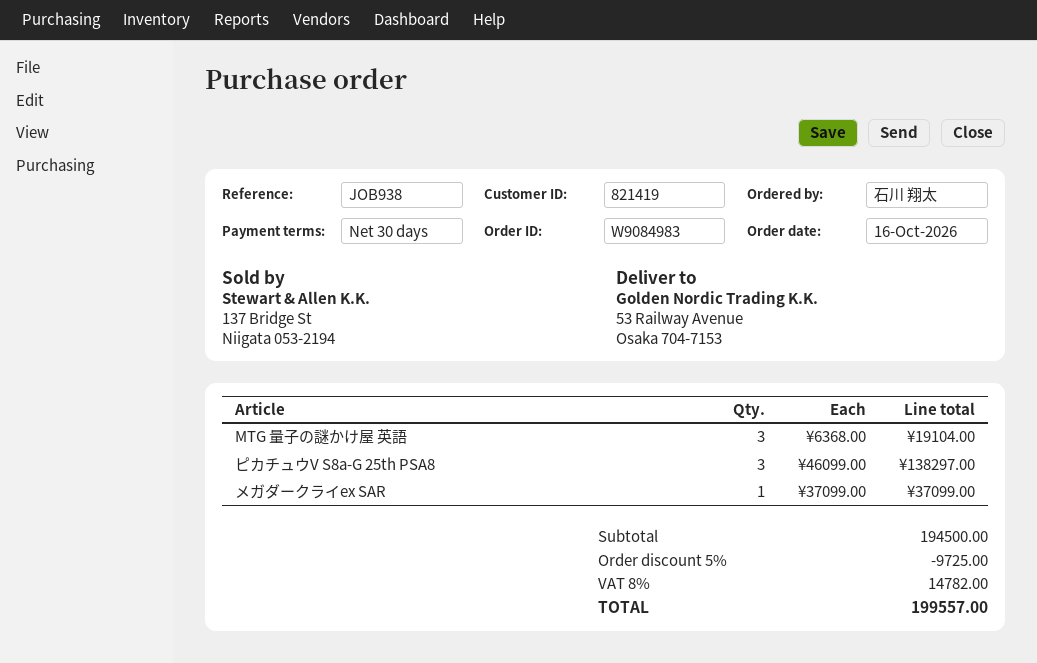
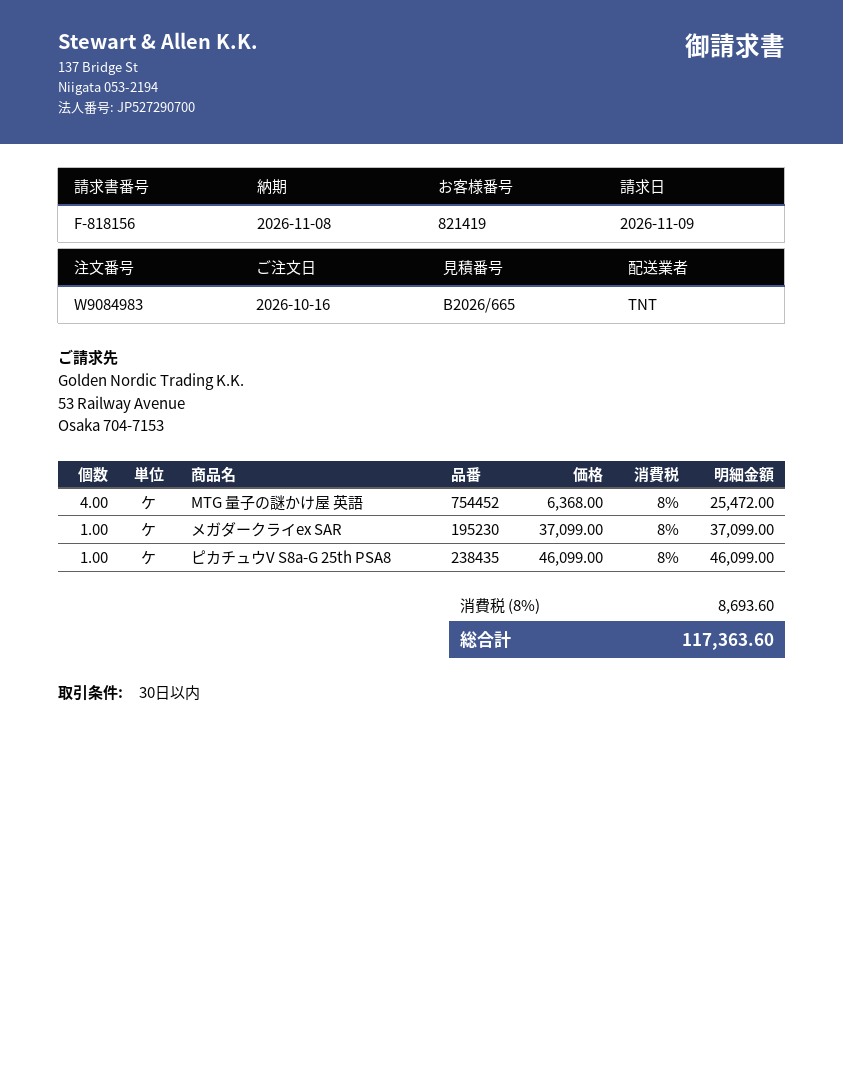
MTG 量子の謎かけ屋 英語: 3 x 6368.00 = 19104.00 -> 4 x 6368.00 = 25472.00
ピカチュウV S8a-G 25th PSA8: 3 x 46099.00 = 138297.00 -> 1 x 46099.00 = 46099.00
discount: 5% = 9725.00 -> none
tax: 8% = 14782.00 -> 8% = 8693.60
total: 199557.00 -> 117363.60

